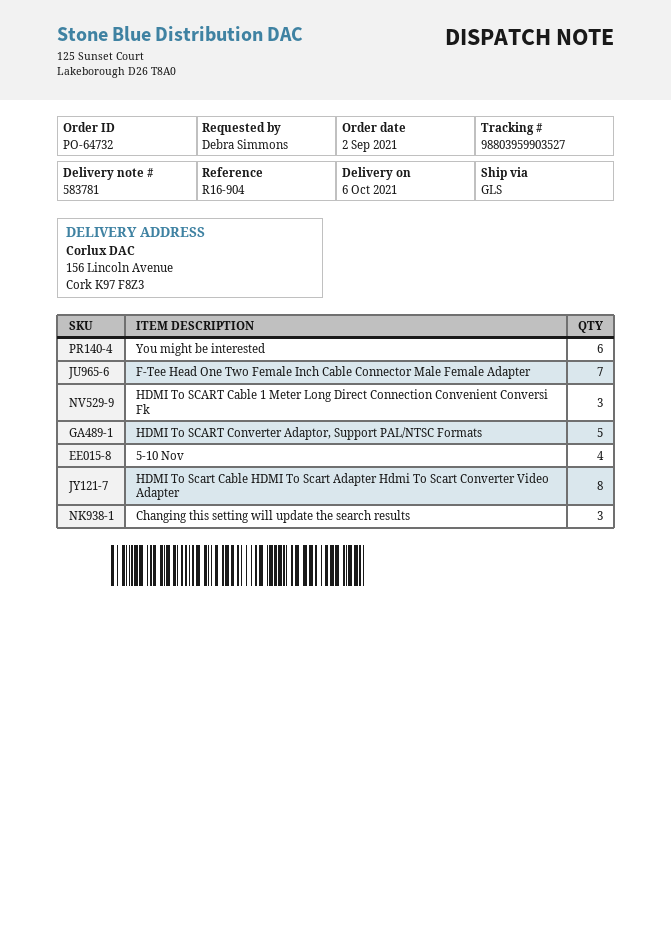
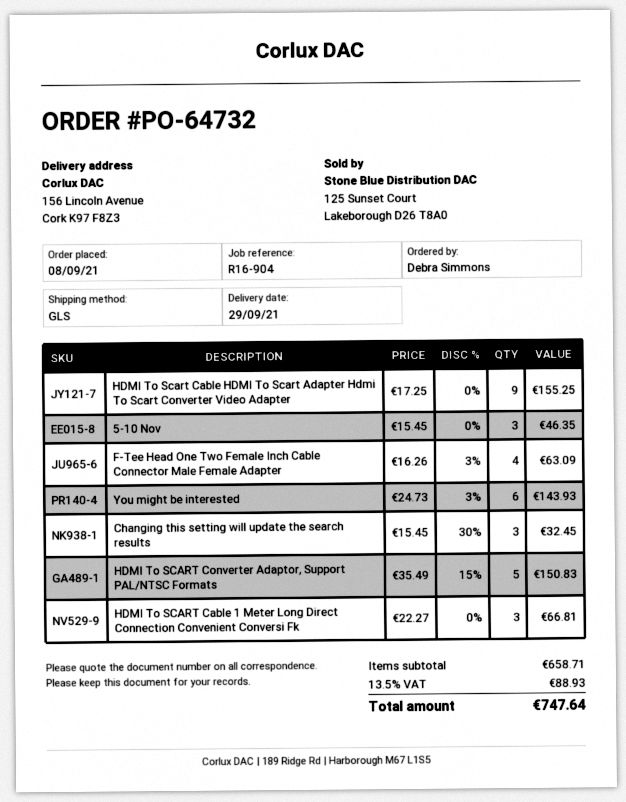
order date: 2021-09-02 -> 2021-09-08
delivery date: 2021-10-06 -> 2021-09-29
F-Tee Head One Two Female Inch Cable Connector Male Female Adapter: 7 -> 4
5-10 Nov: 4 -> 3
HDMI To Scart Cable HDMI To Scart Adapter Hdmi To Scart Converter Video Adapter: 8 -> 9

